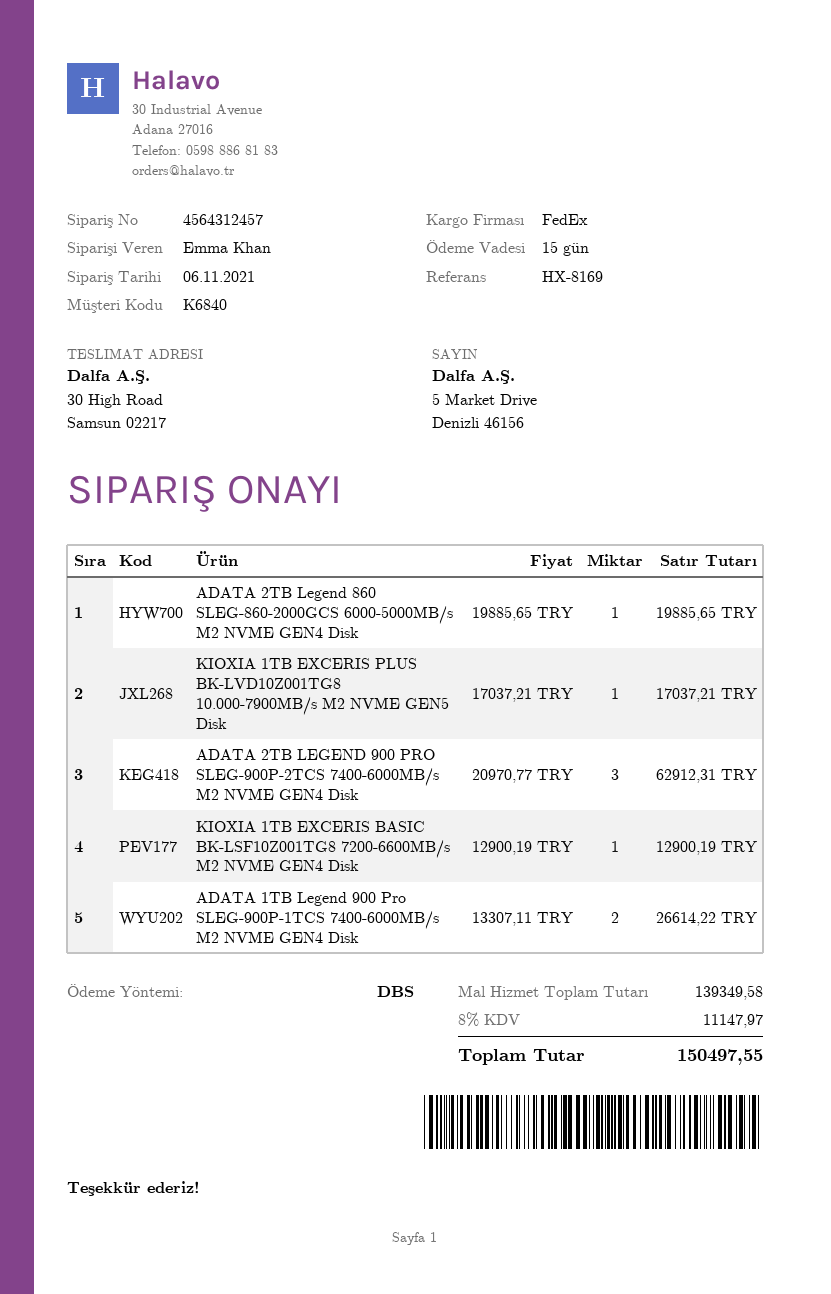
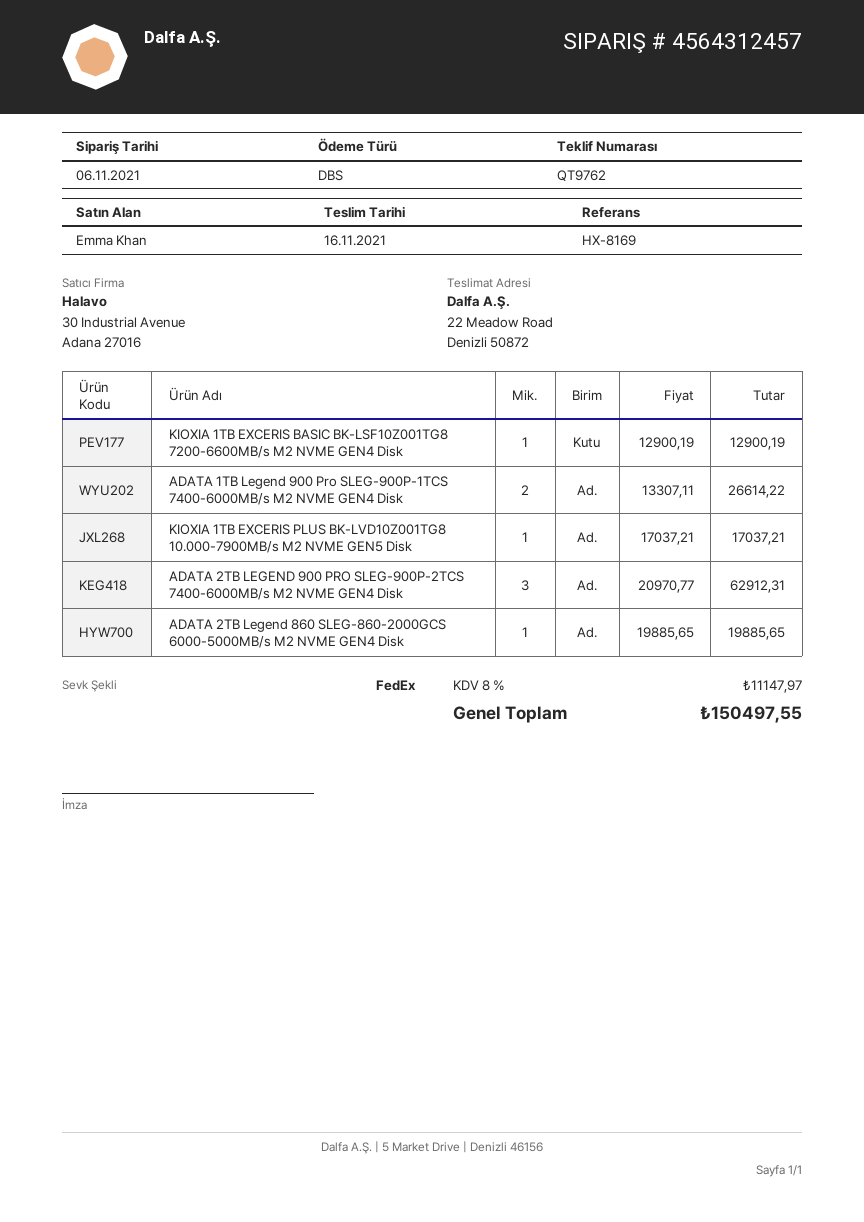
ship to: 30 High Road, Samsun 02217 -> 22 Meadow Road, Denizli 50872

